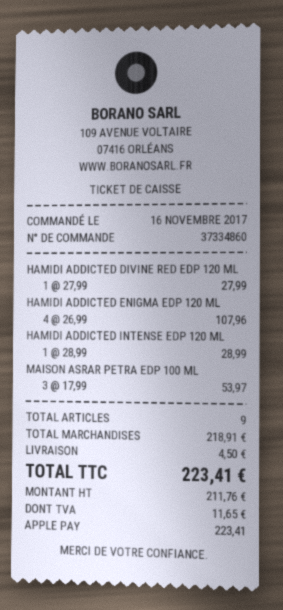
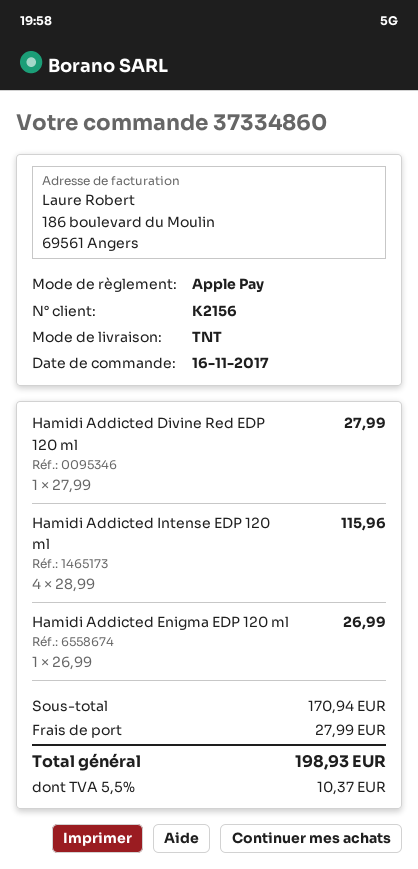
HAMIDI ADDICTED ENIGMA EDP 120 ML: 4 x 26.99 = 107.96 -> 1 x 26.99 = 26.99
HAMIDI ADDICTED INTENSE EDP 120 ML: 1 x 28.99 = 28.99 -> 4 x 28.99 = 115.96
MAISON ASRAR PETRA EDP 100 ML: 3 x 17.99 = 53.97 -> none
subtotal: 218.91 -> 170.94
shipping: 4.50 -> 27.99
tax: 11.65 -> 10.37
total: 223.41 -> 198.93

